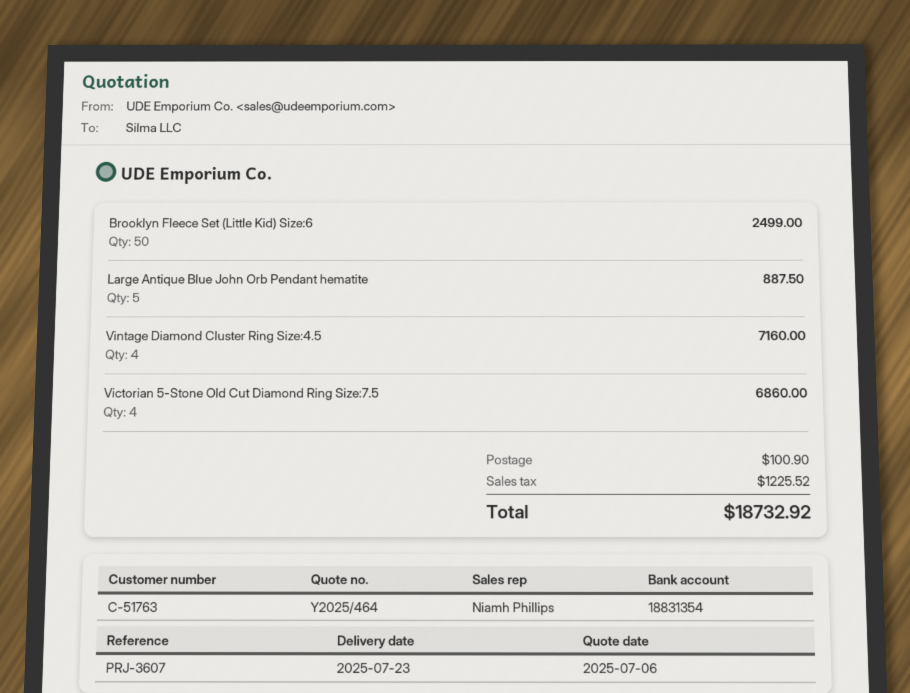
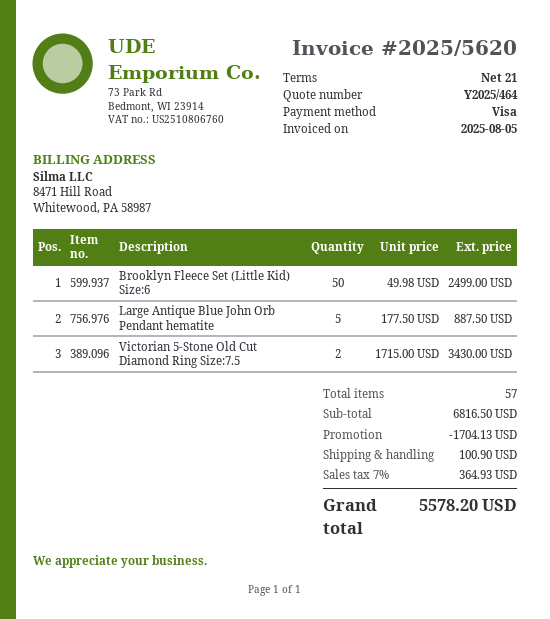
Vintage Diamond Cluster Ring Size:4.5: 4 for 7160.00 -> none
Victorian 5-Stone Old Cut Diamond Ring Size:7.5: 4 for 6860.00 -> 2 for 3430.00
discount: none -> 1704.13
tax: 1225.52 -> 364.93
total: 18732.92 -> 5578.20

